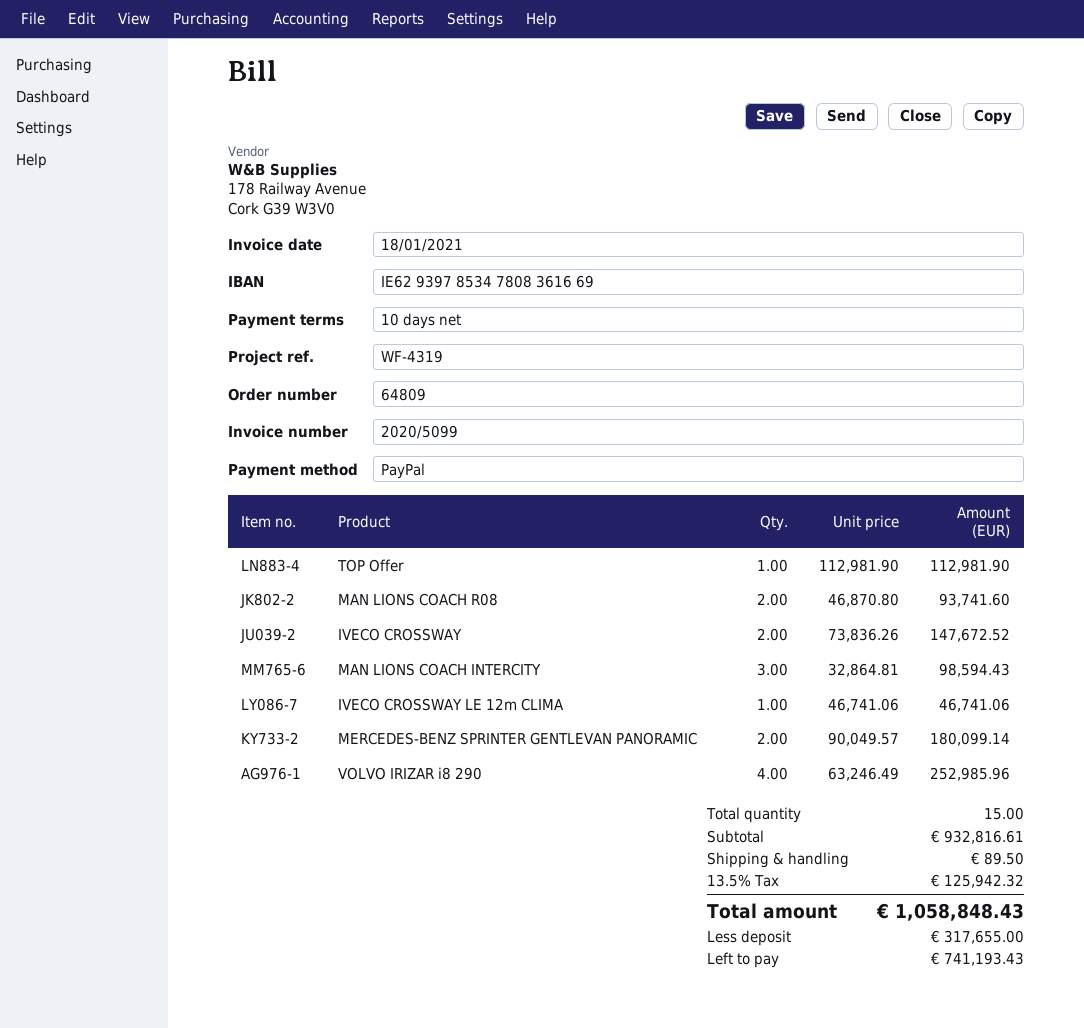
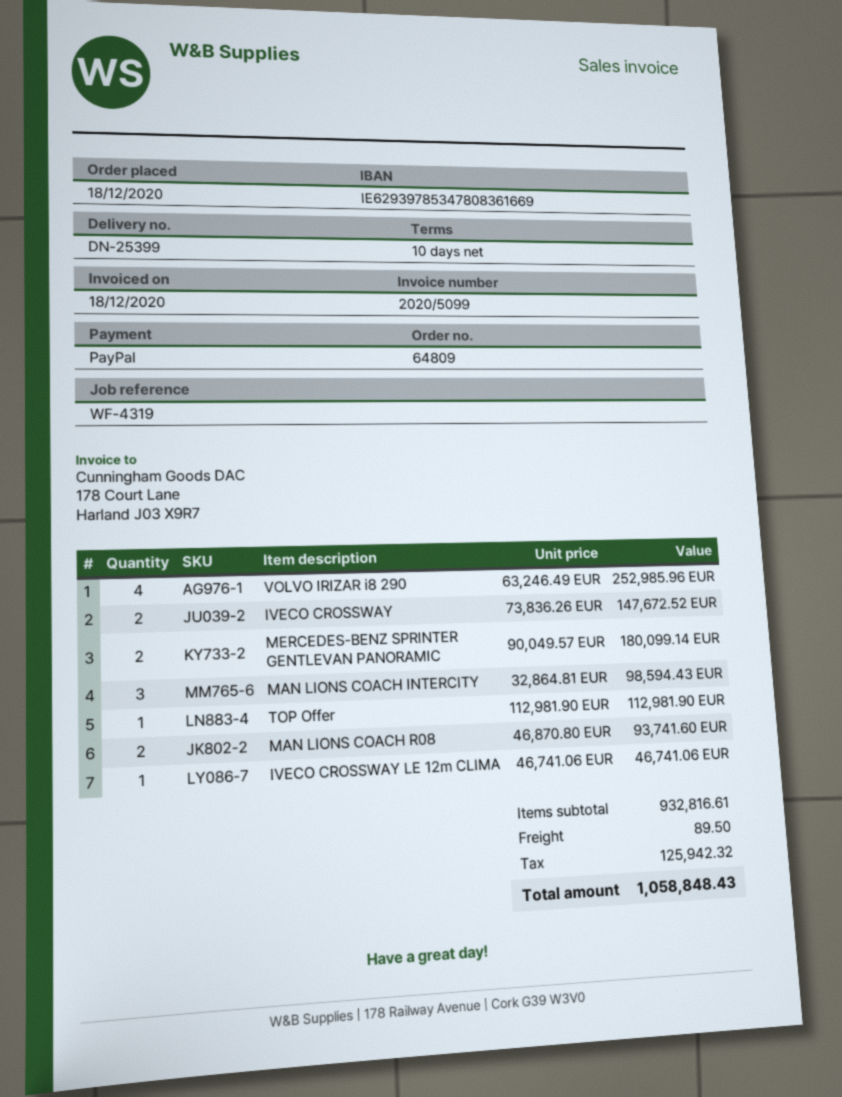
invoice date: 2021-01-18 -> 2020-12-18

